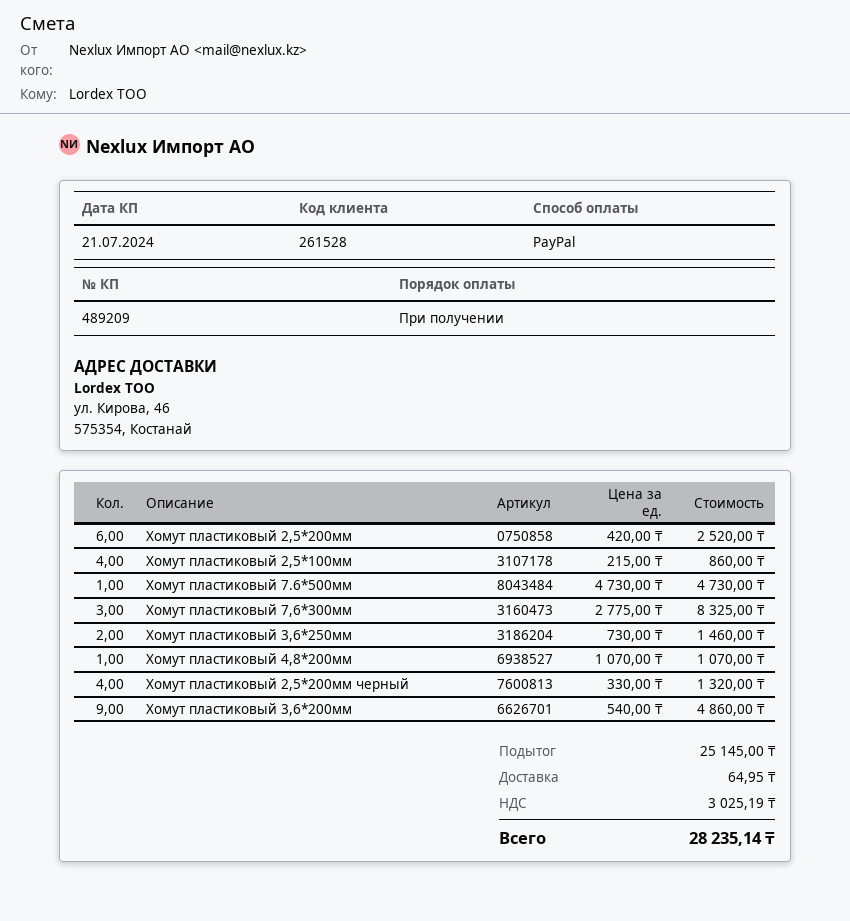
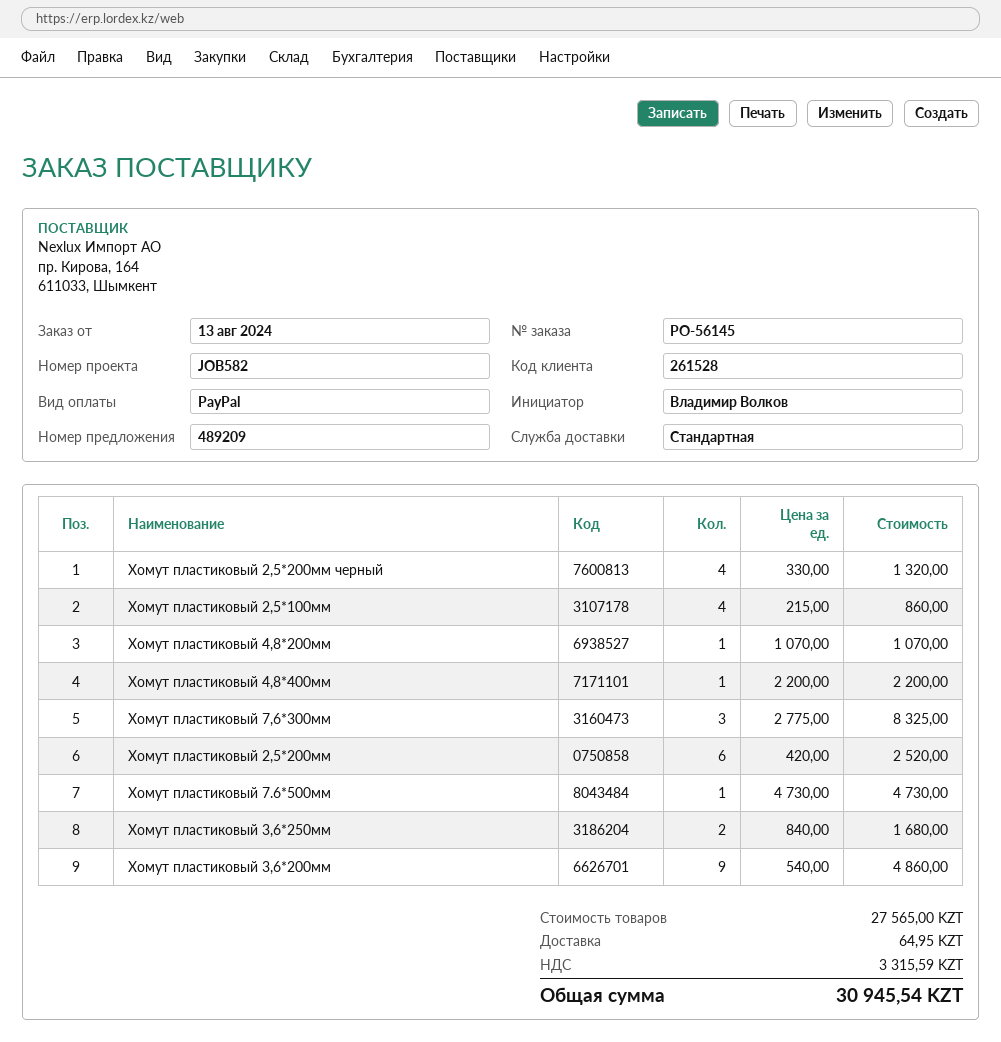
Хомут пластиковый 3,6*250мм: 2 x 730.00 = 1460.00 -> 2 x 840.00 = 1680.00
Хомут пластиковый 4,8*400мм: none -> 1 x 2200.00 = 2200.00
subtotal: 25145.00 -> 27565.00
tax: 3025.19 -> 3315.59
total: 28235.14 -> 30945.54

